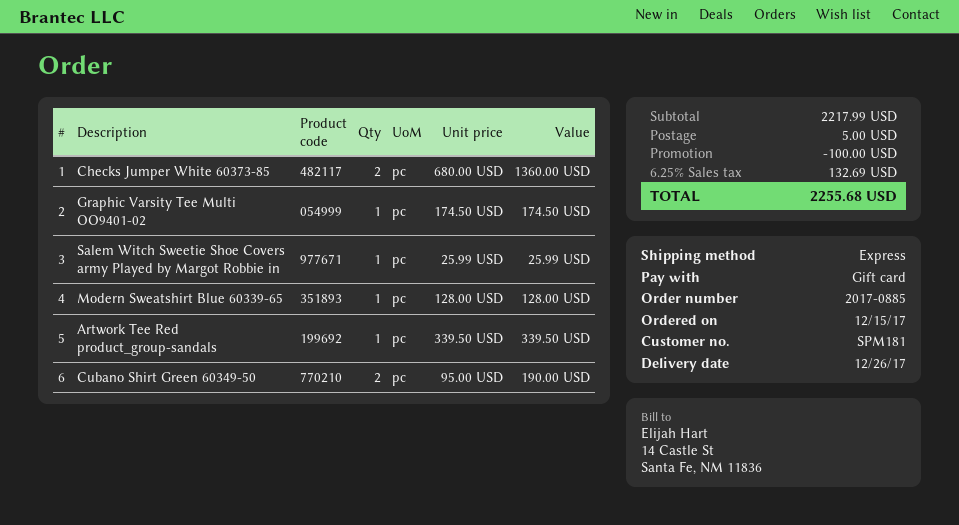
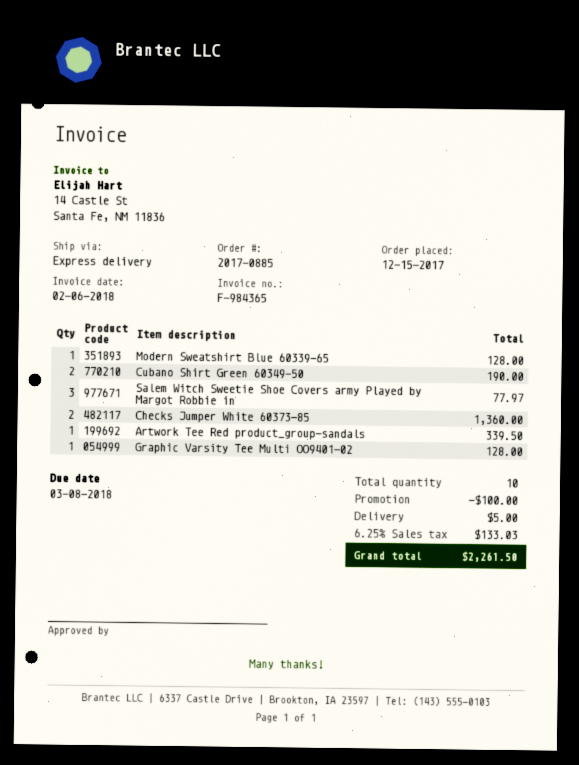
Graphic Varsity Tee Multi OO9401-02: 1 for 174.50 -> 1 for 128.00
Salem Witch Sweetie Shoe Covers army Played by Margot Robbie in: 1 for 25.99 -> 3 for 77.97
tax: 6.25% = 132.69 -> 6.25% = 133.03
total: 2255.68 -> 2261.50

